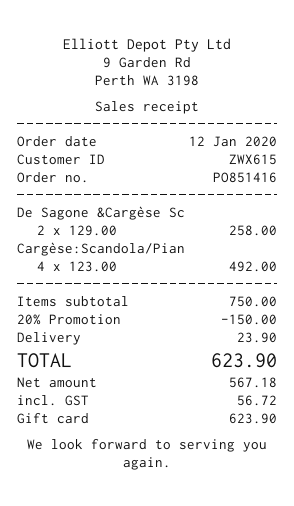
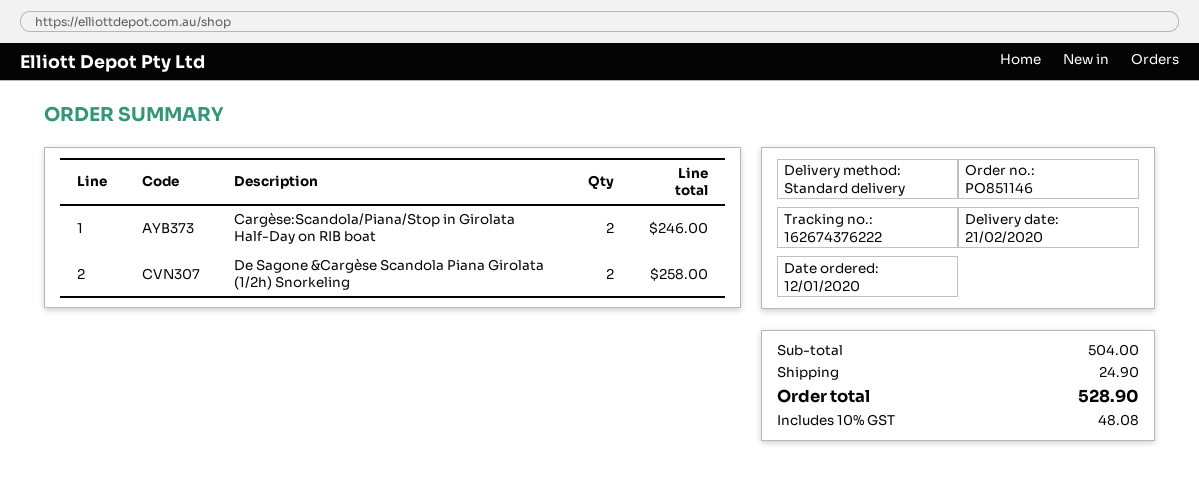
order number: PO851416 -> PO851146
Cargèse:Scandola/Pian: 4 for 492.00 -> 2 for 246.00
subtotal: 750.00 -> 504.00
discount: 20% = 150.00 -> none
shipping: 23.90 -> 24.90
tax: 56.72 -> 48.08
total: 623.90 -> 528.90

